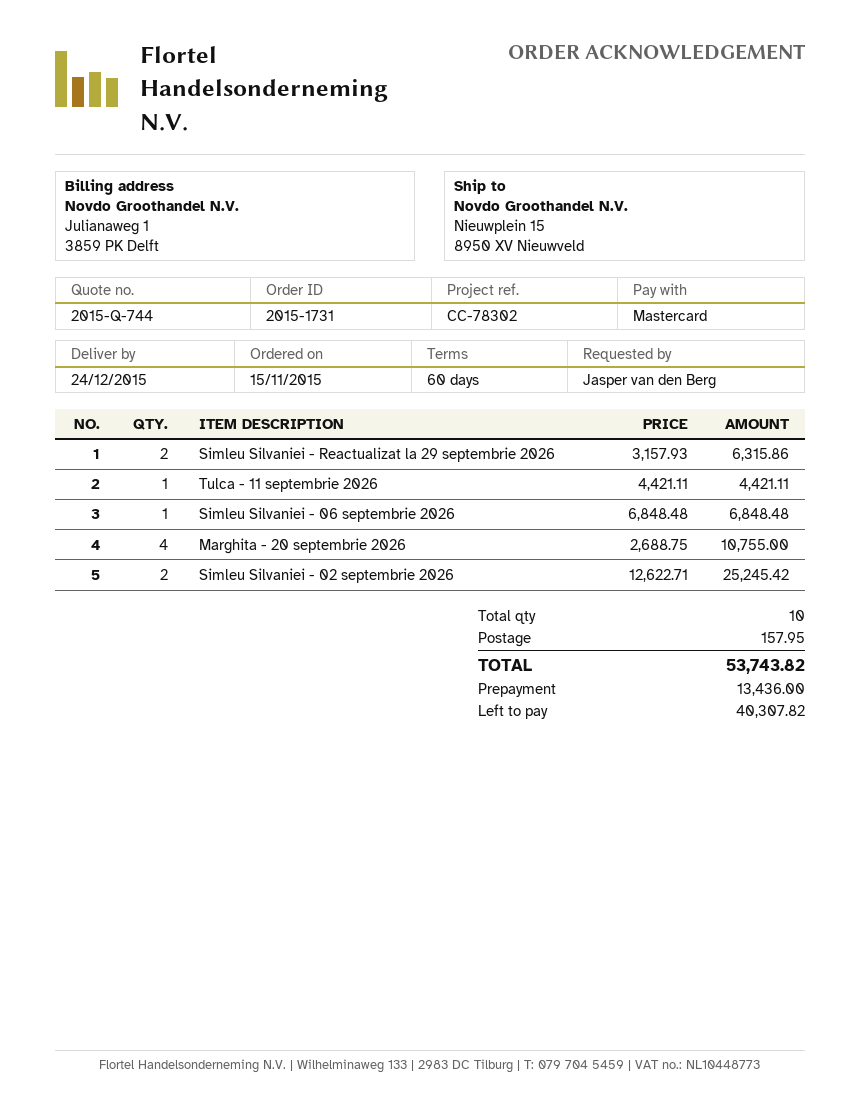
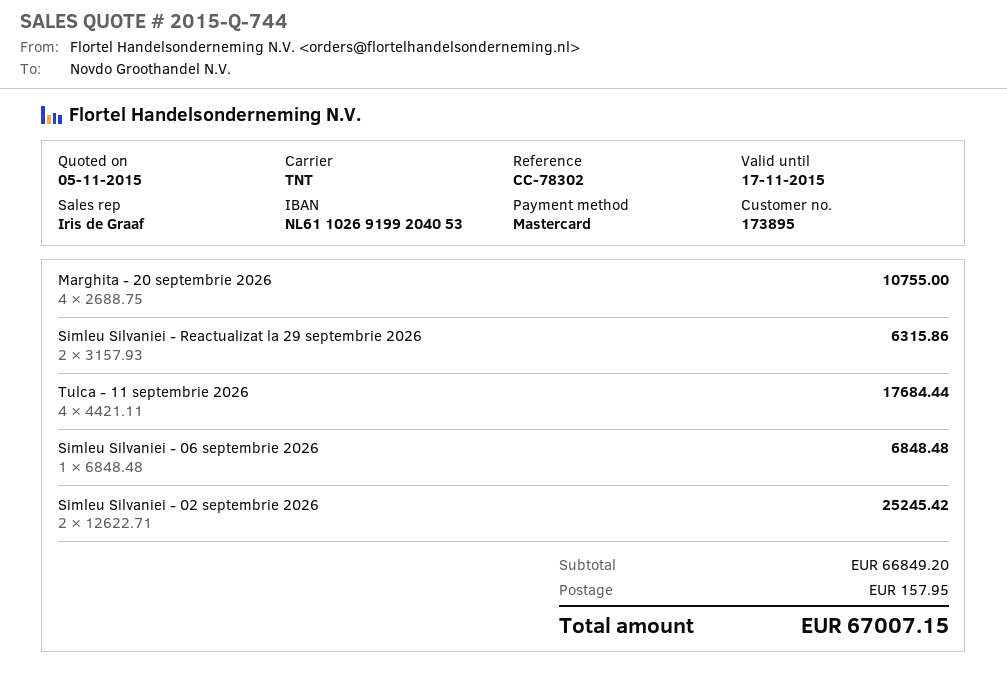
Tulca - 11 septembrie 2026: 1 x 4421.11 = 4421.11 -> 4 x 4421.11 = 17684.44
total: 53743.82 -> 67007.15

